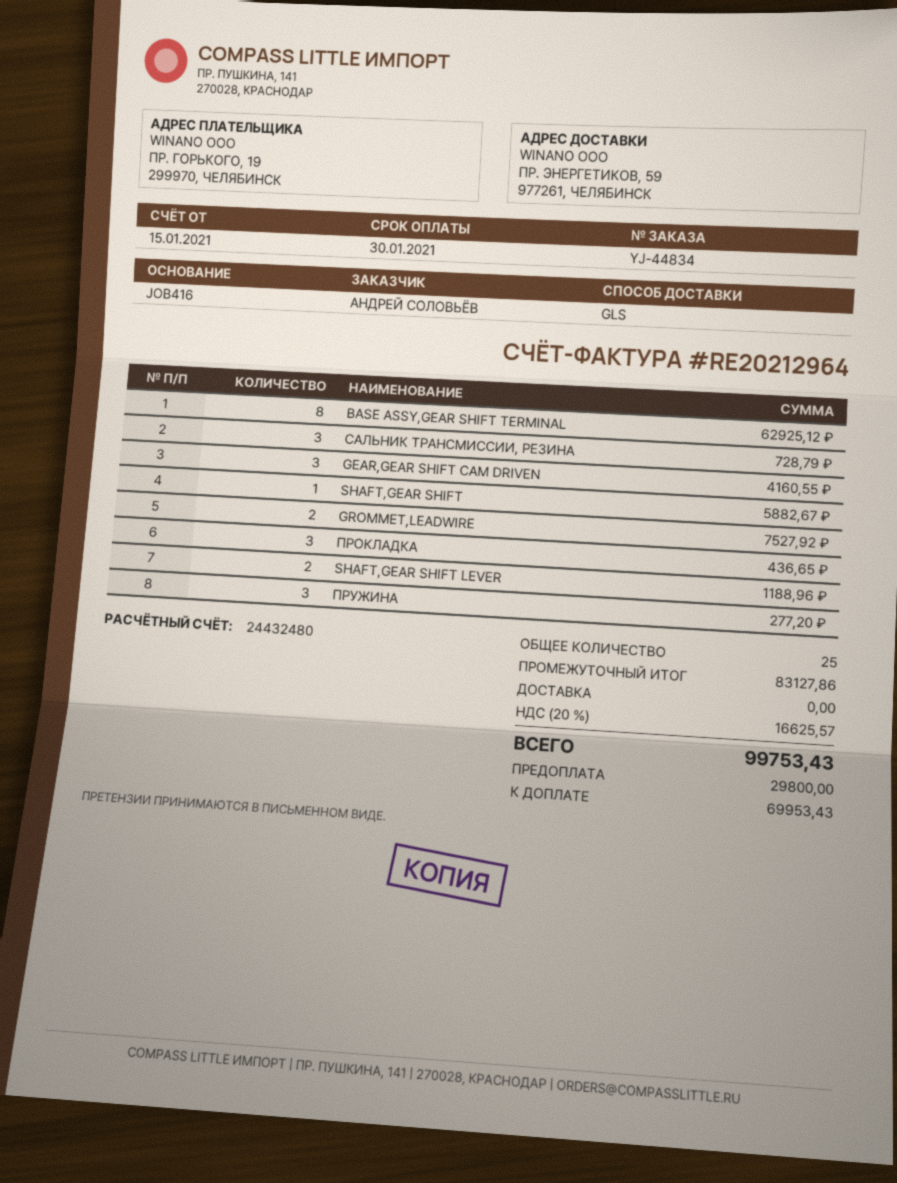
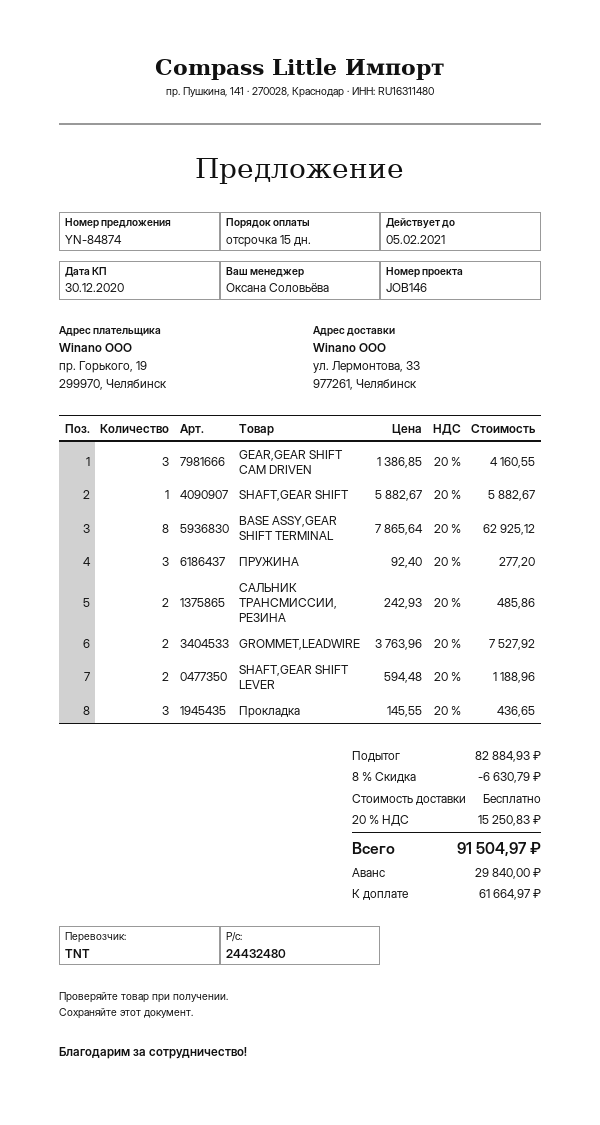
reference: JOB416 -> JOB146
shipping method: GLS -> TNT
ship to: ПР. ЭНЕРГЕТИКОВ, 59, 977261, ЧЕЛЯБИНСК -> ул. Лермонтова, 33, 977261, Челябинск
САЛЬНИК ТРАНСМИССИИ, РЕЗИНА: 3 for 728.79 -> 2 for 485.86
subtotal: 83127.86 -> 82884.93
discount: none -> 8% = 6630.79
tax: 20% = 16625.57 -> 20% = 15250.83
total: 99753.43 -> 91504.97
deposit: 29800.00 -> 29840.00
balance: 69953.43 -> 61664.97

